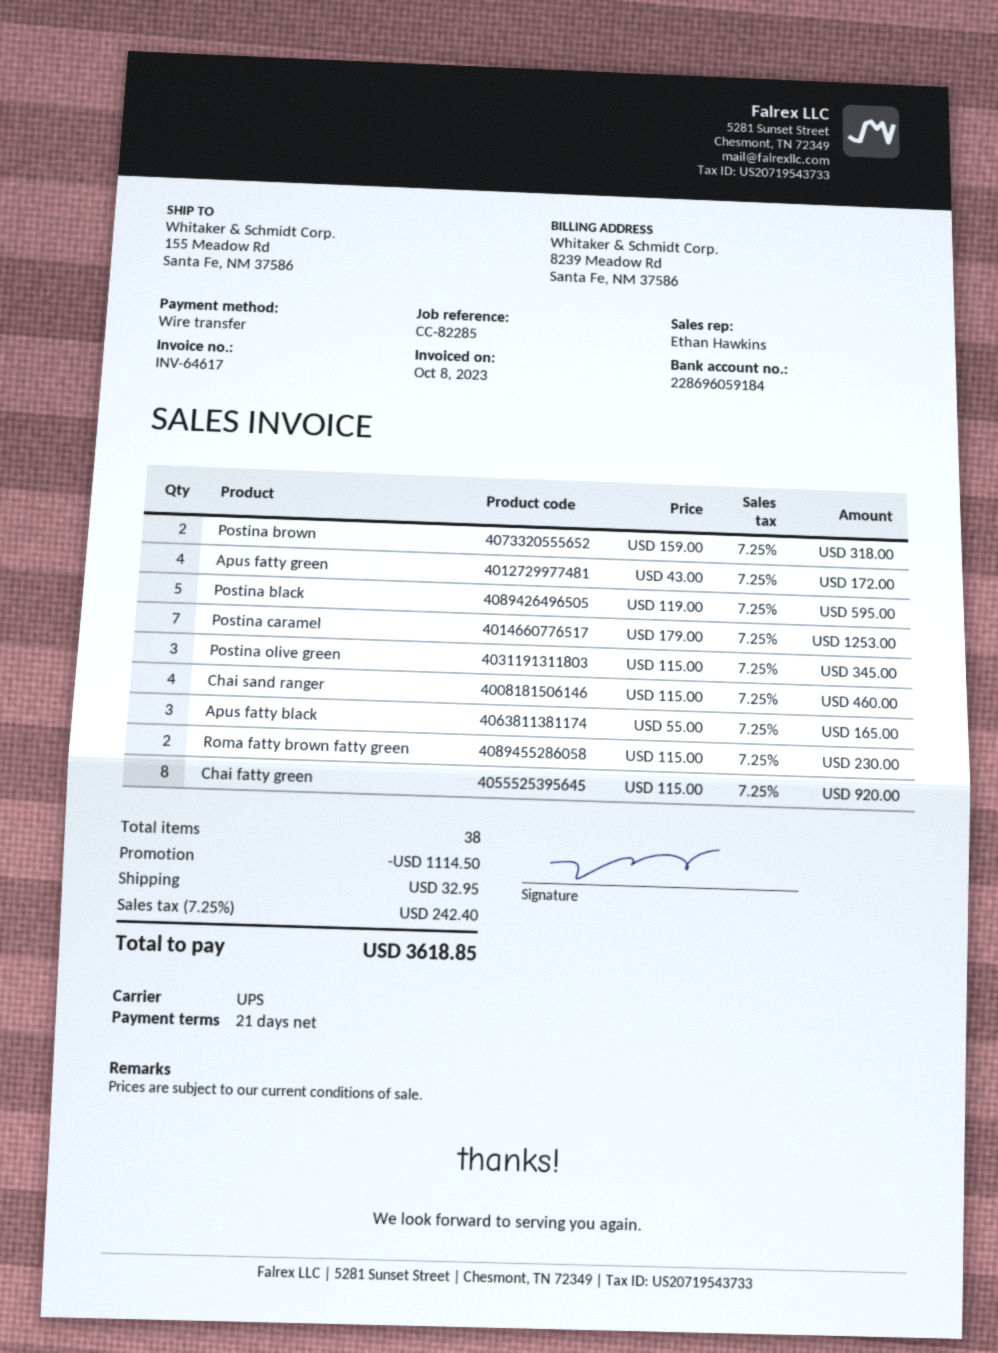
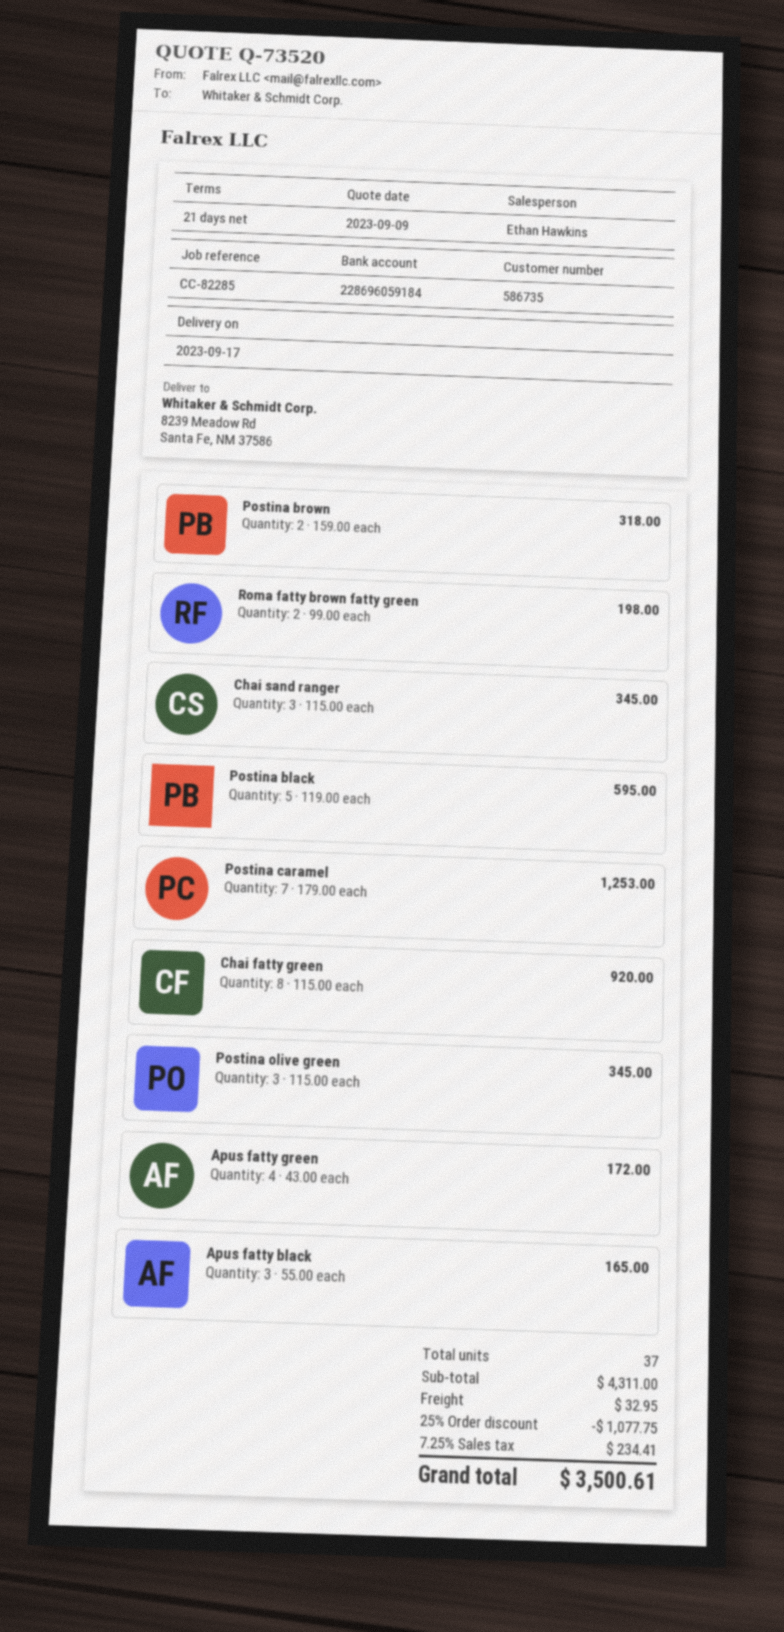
ship to: 155 Meadow Rd, Santa Fe, NM 37586 -> 8239 Meadow Rd, Santa Fe, NM 37586
Chai sand ranger: 4 x 115.00 = 460.00 -> 3 x 115.00 = 345.00
Roma fatty brown fatty green: 2 x 115.00 = 230.00 -> 2 x 99.00 = 198.00
total quantity: 38 -> 37
discount: 1114.50 -> 1077.75
tax: 7.25% = 242.40 -> 7.25% = 234.41
total: 3618.85 -> 3500.61

